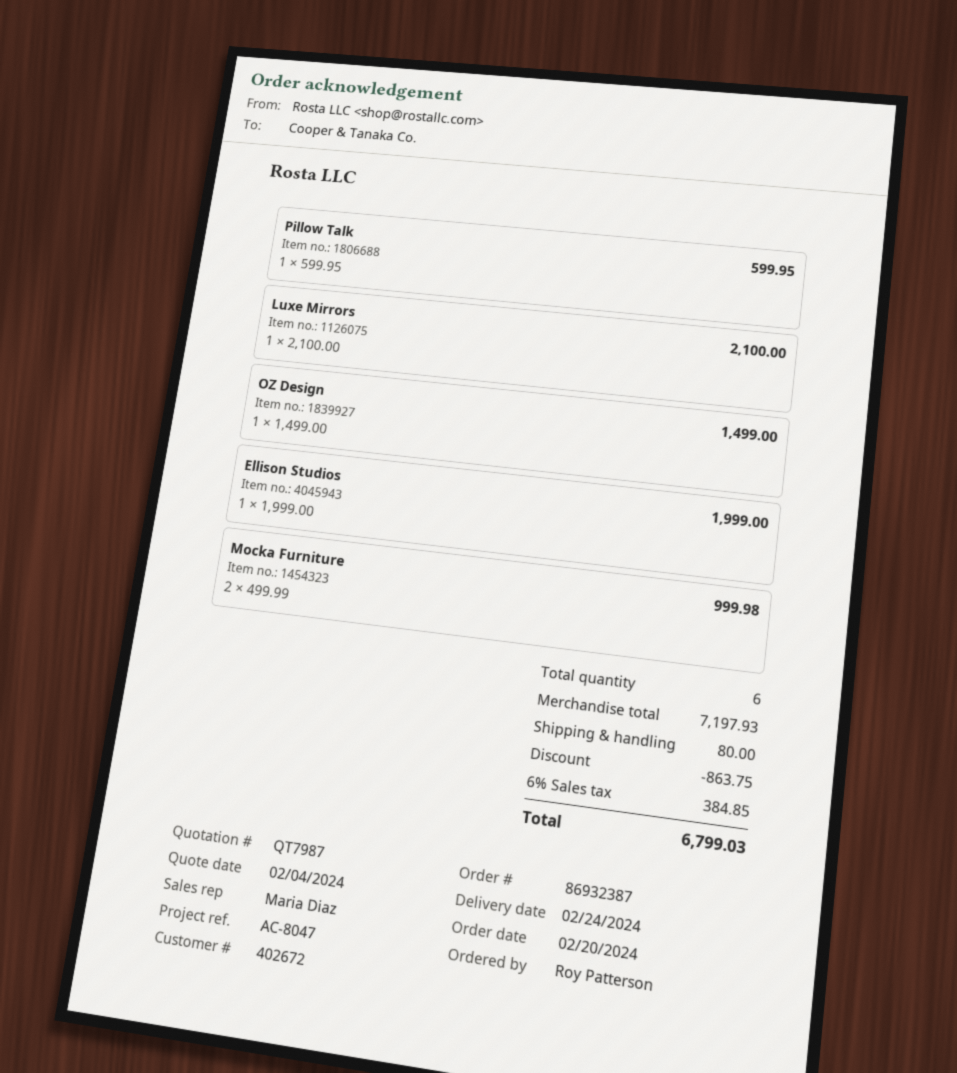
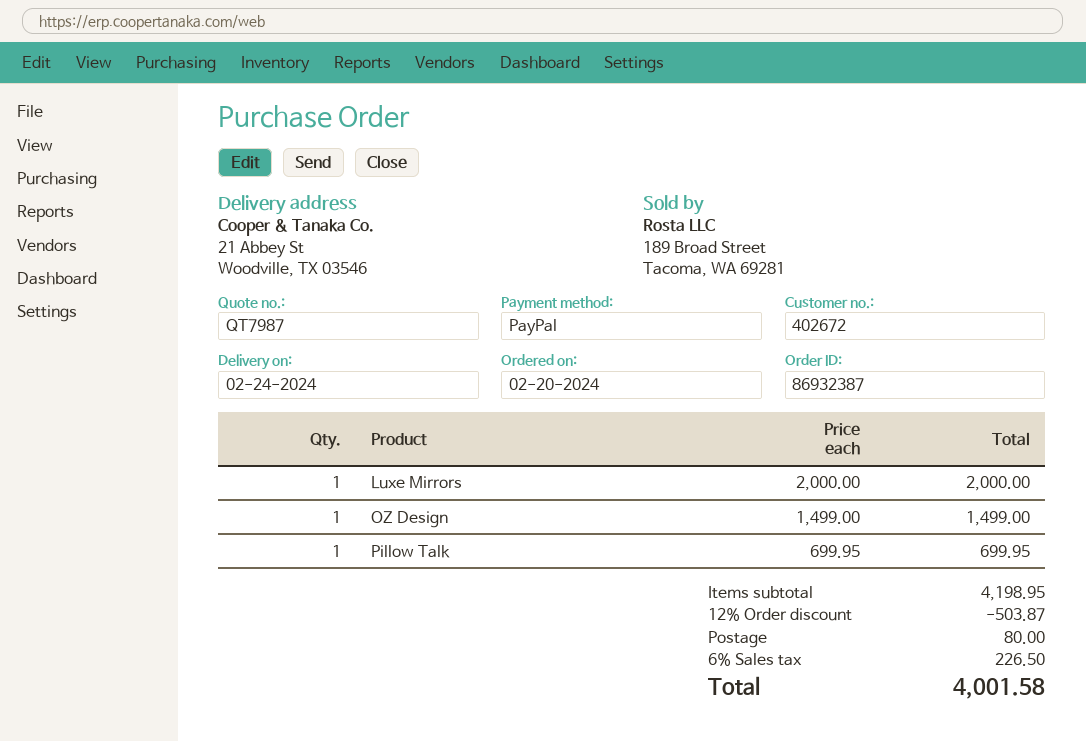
Pillow Talk: 1 x 599.95 = 599.95 -> 1 x 699.95 = 699.95
Luxe Mirrors: 1 x 2100.00 = 2100.00 -> 1 x 2000.00 = 2000.00
Ellison Studios: 1 x 1999.00 = 1999.00 -> none
Mocka Furniture: 2 x 499.99 = 999.98 -> none
subtotal: 7197.93 -> 4198.95
discount: 863.75 -> 503.87
tax: 6% = 384.85 -> 6% = 226.50
total: 6799.03 -> 4001.58

